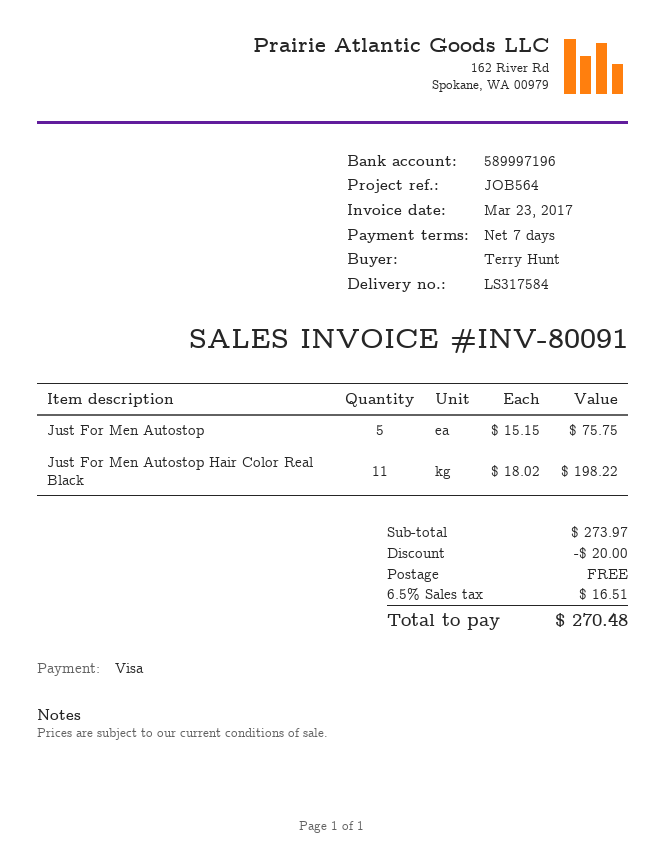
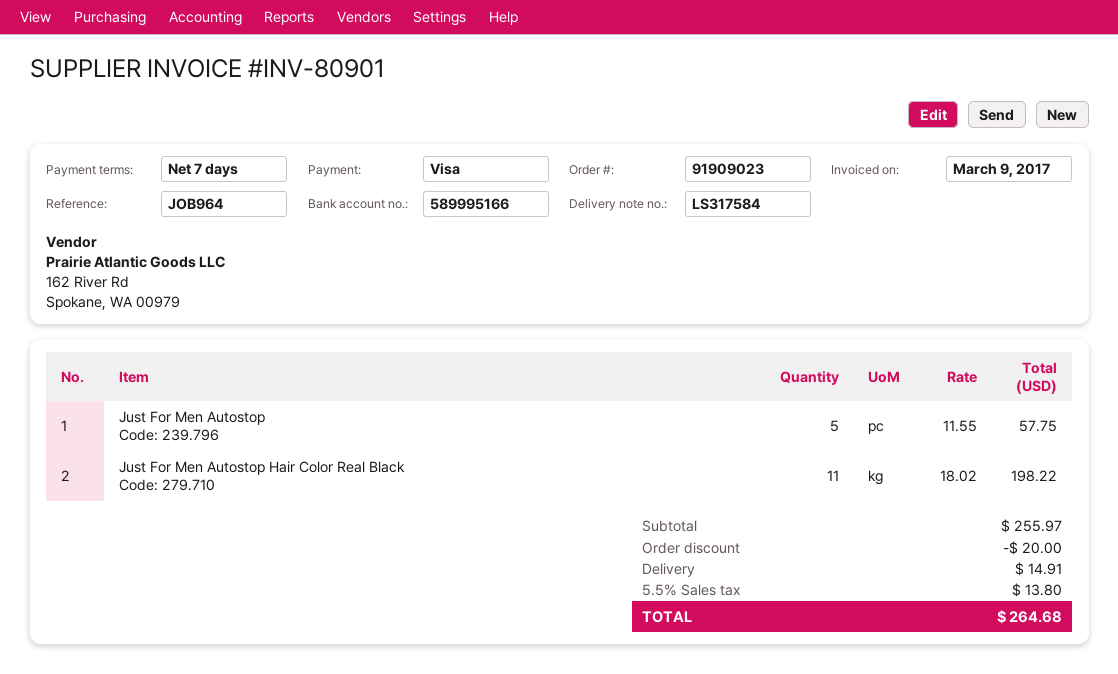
invoice number: INV-80091 -> INV-80901
invoice date: 2017-03-23 -> 2017-03-09
reference: JOB564 -> JOB964
bank account: 589997196 -> 589995166
Just For Men Autostop: 5 x 15.15 = 75.75 -> 5 x 11.55 = 57.75
subtotal: 273.97 -> 255.97
shipping: 0.00 -> 14.91
tax: 6.5% = 16.51 -> 5.5% = 13.80
total: 270.48 -> 264.68

